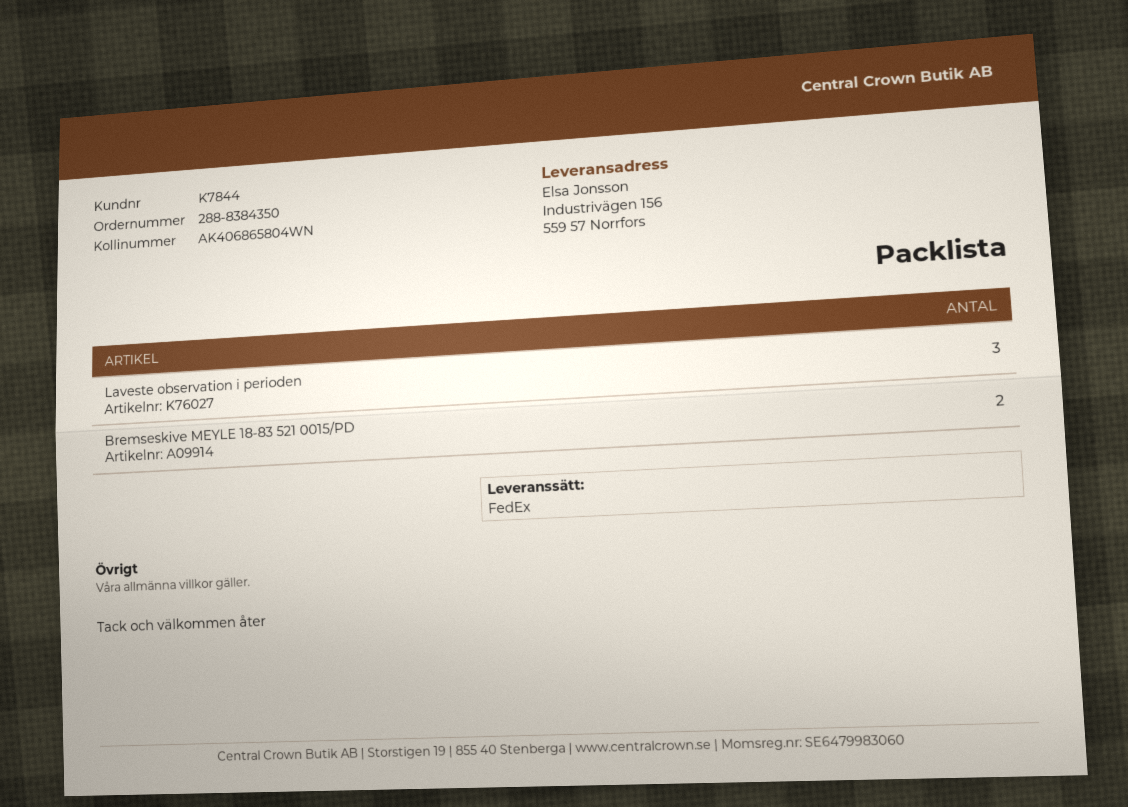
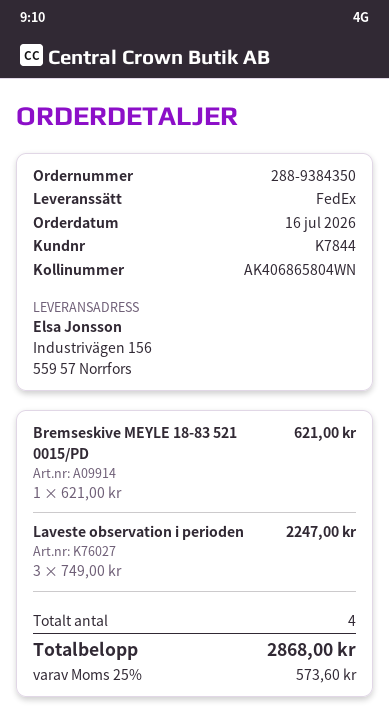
order number: 288-8384350 -> 288-9384350
Bremseskive MEYLE 18-83 521 0015/PD: 2 -> 1

